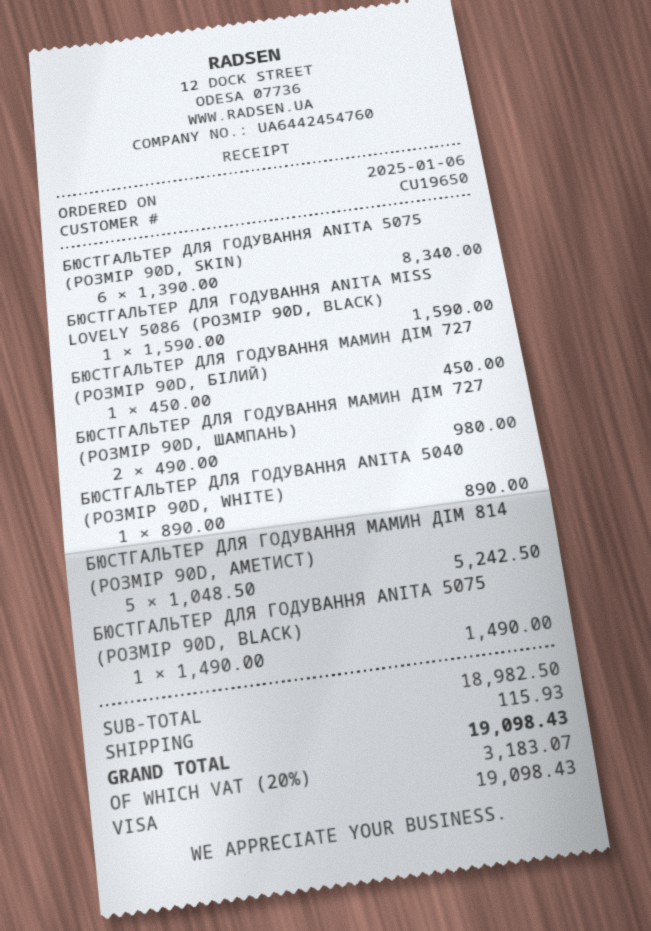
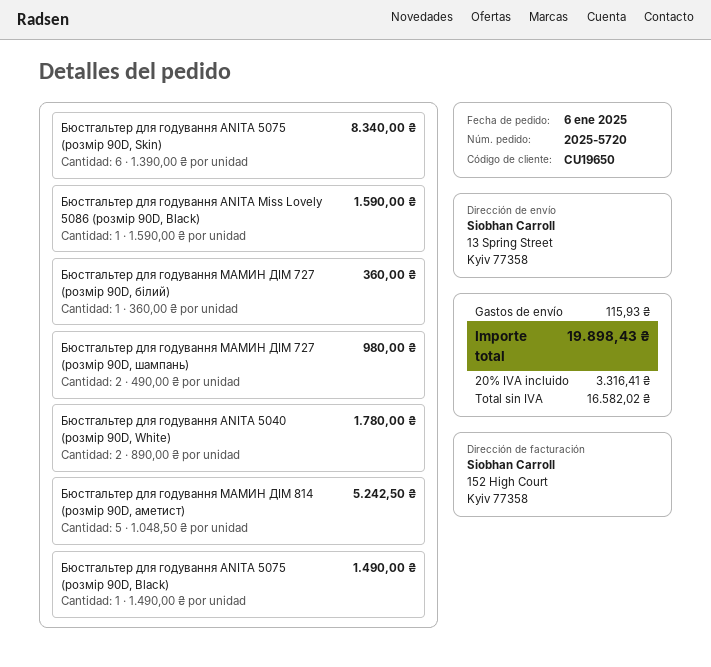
БЮСТГАЛЬТЕР ДЛЯ ГОДУВАННЯ МАМИН ДІМ 727 (РОЗМІР 90D, БІЛИЙ): 1 x 450.00 = 450.00 -> 1 x 360.00 = 360.00
БЮСТГАЛЬТЕР ДЛЯ ГОДУВАННЯ ANITA 5040 (РОЗМІР 90D, WHITE): 1 x 890.00 = 890.00 -> 2 x 890.00 = 1780.00
tax: 20% = 3183.07 -> 20% = 3316.41
total: 19098.43 -> 19898.43

